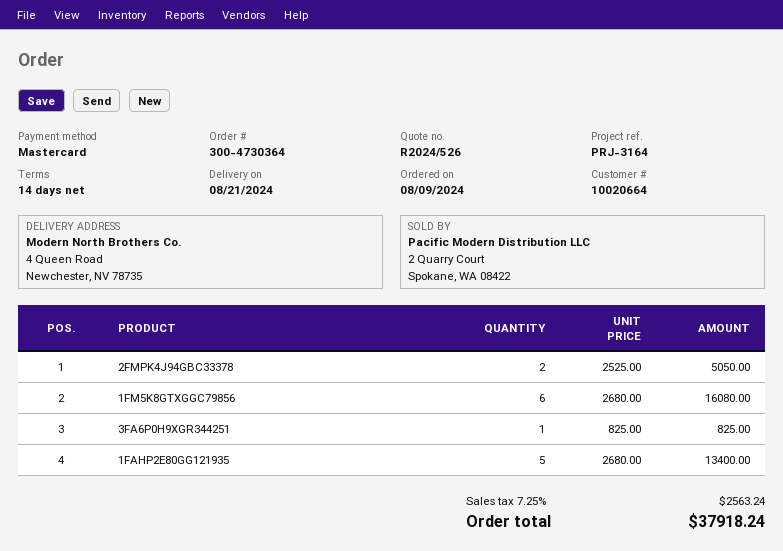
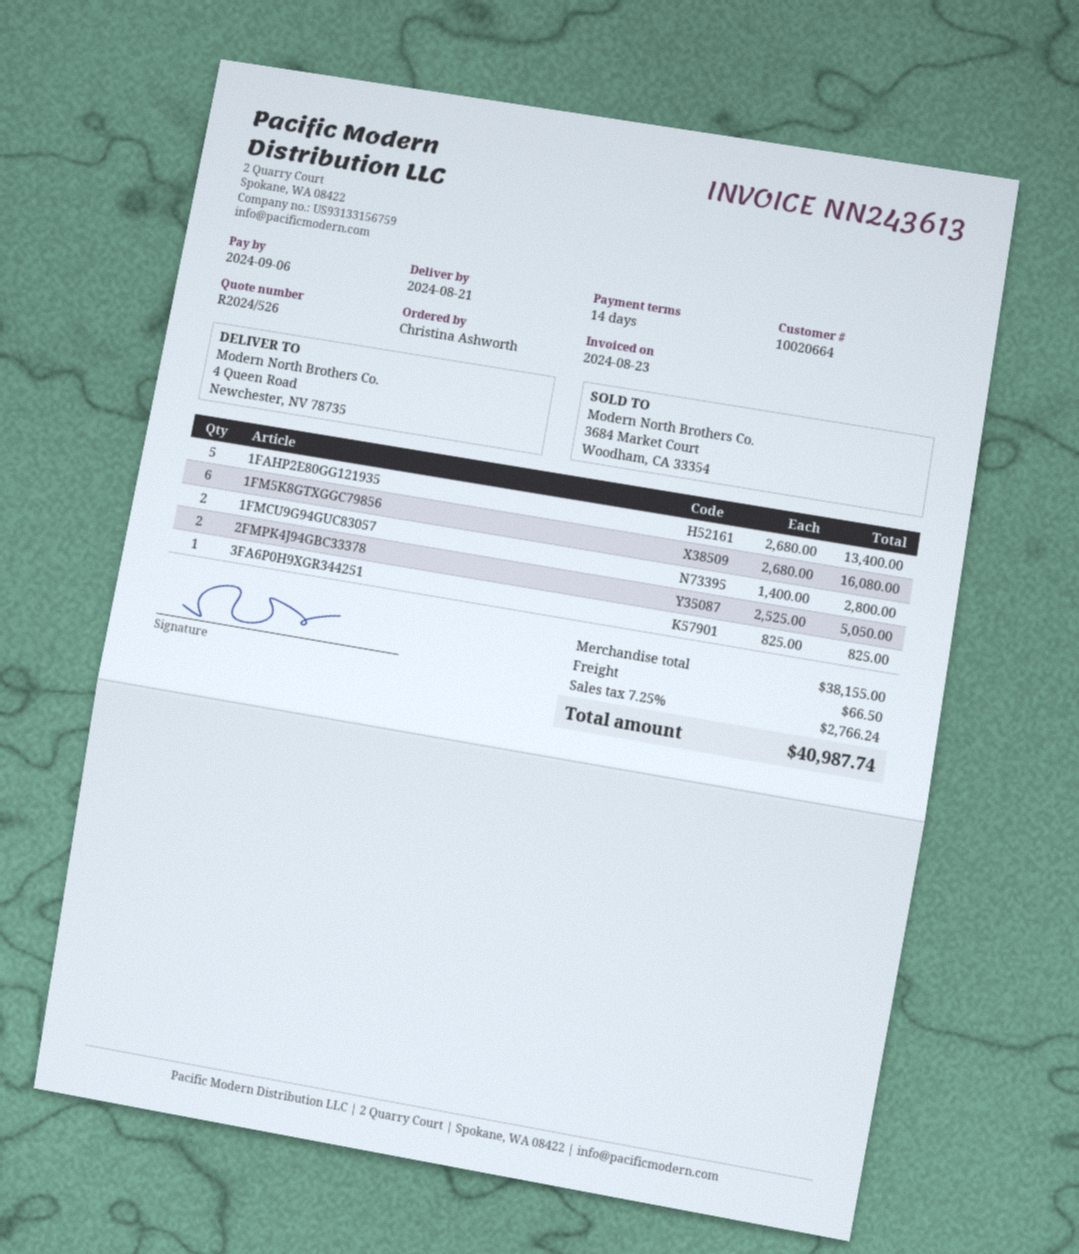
1FMCU9G94GUC83057: none -> 2 x 1400.00 = 2800.00
shipping: none -> 66.50
tax: 7.25% = 2563.24 -> 7.25% = 2766.24
total: 37918.24 -> 40987.74

